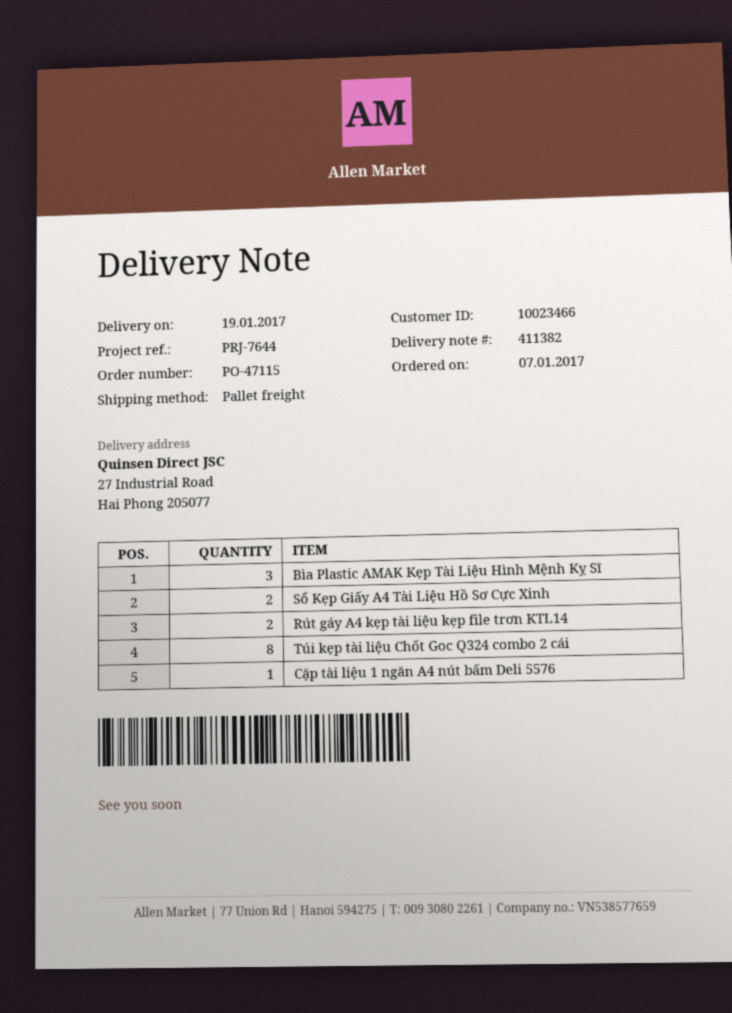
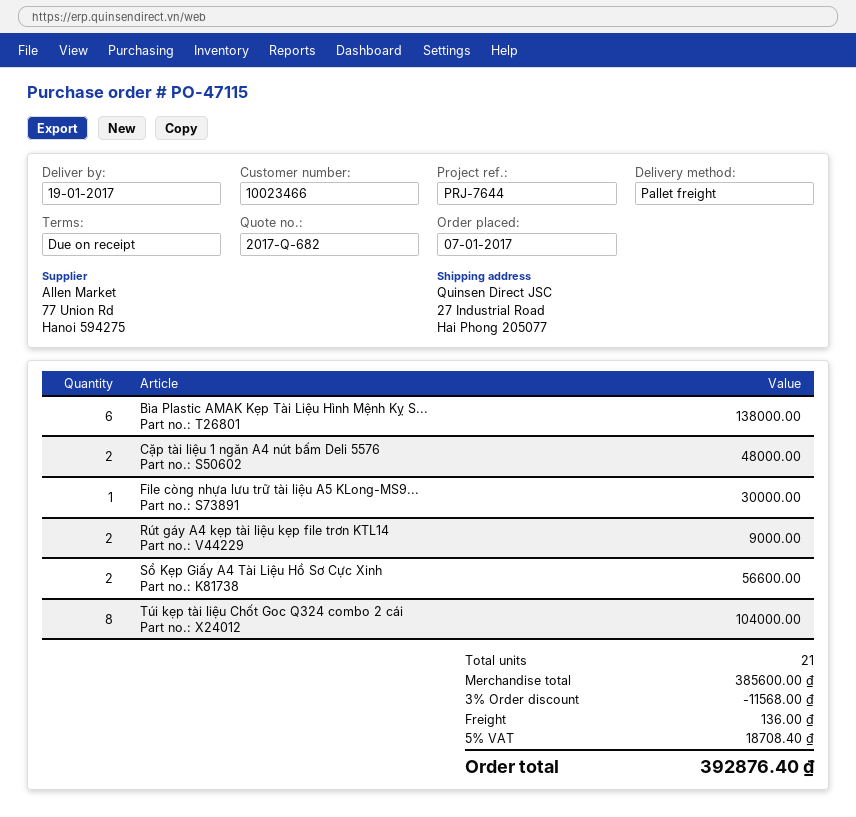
Bìa Plastic AMAK Kẹp Tài Liệu Hình Mệnh Kỵ Sĩ: 3 -> 6
Cặp tài liệu 1 ngăn A4 nút bấm Deli 5576: 1 -> 2
File còng nhựa lưu trữ tài liệu A5 KLong-MS9...: none -> 1

